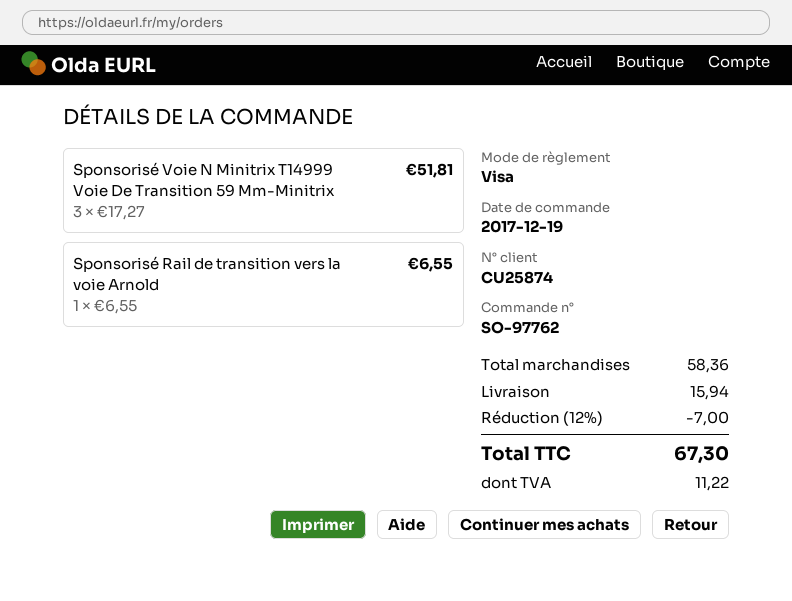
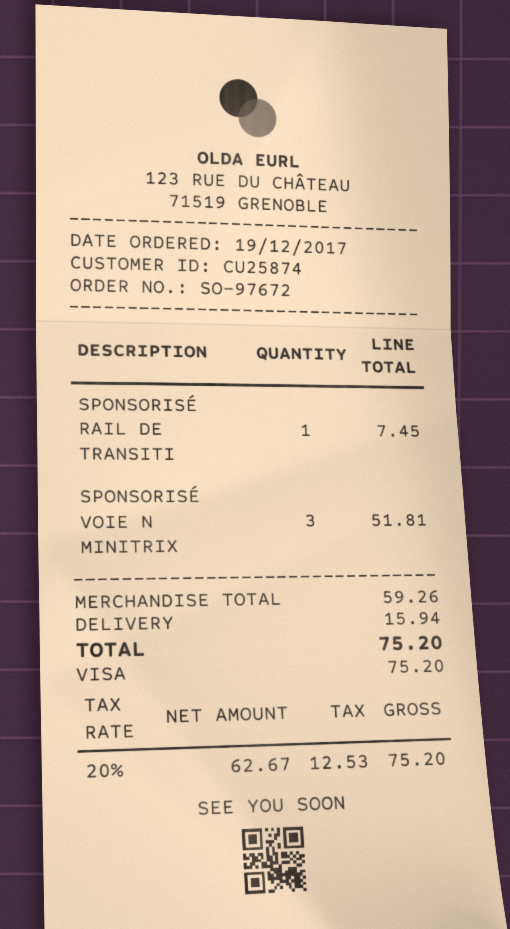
order number: SO-97762 -> SO-97672
Sponsorisé Rail de transition vers la voie Arnold: 1 for 6.55 -> 1 for 7.45
subtotal: 58.36 -> 59.26
discount: 12% = 7.00 -> none
tax: 11.22 -> 12.53
total: 67.30 -> 75.20

